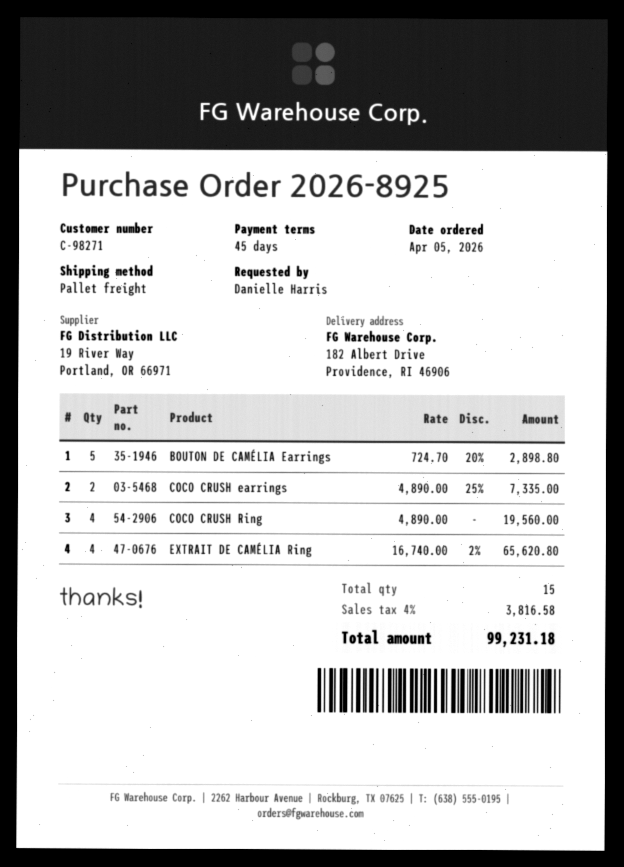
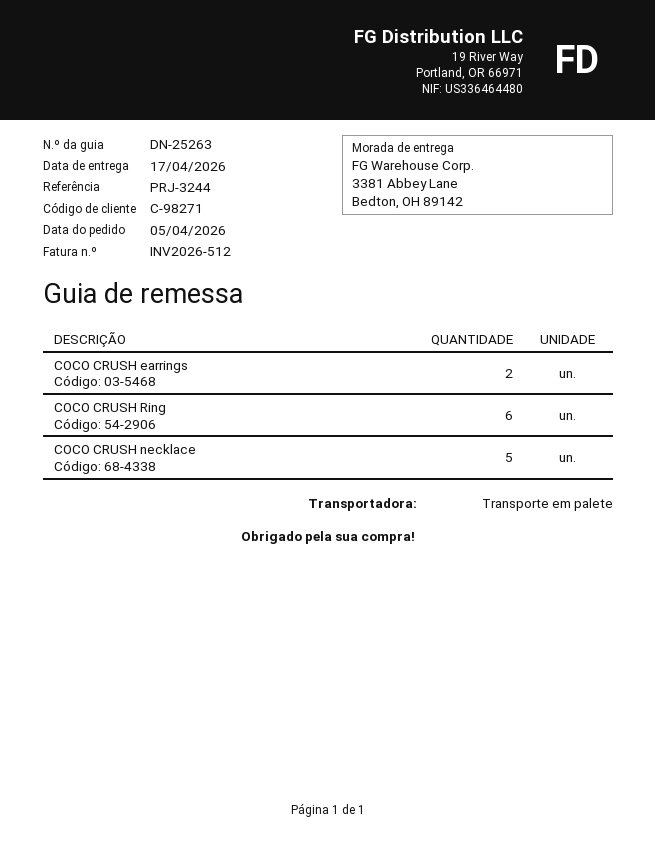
ship to: 182 Albert Drive, Providence, RI 46906 -> 3381 Abbey Lane, Bedton, OH 89142
BOUTON DE CAMÉLIA Earrings: 5 -> none
COCO CRUSH Ring: 4 -> 6
EXTRAIT DE CAMÉLIA Ring: 4 -> none
COCO CRUSH necklace: none -> 5

